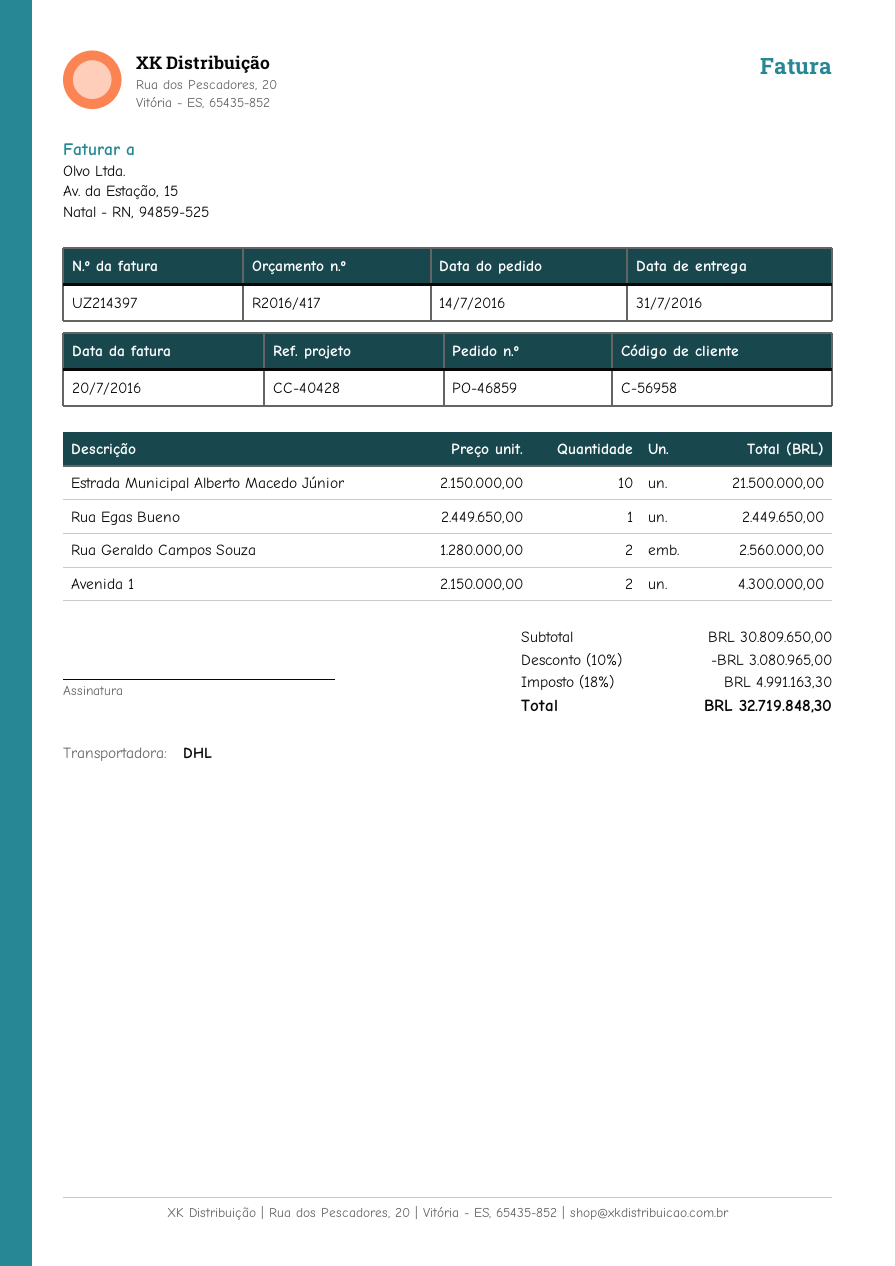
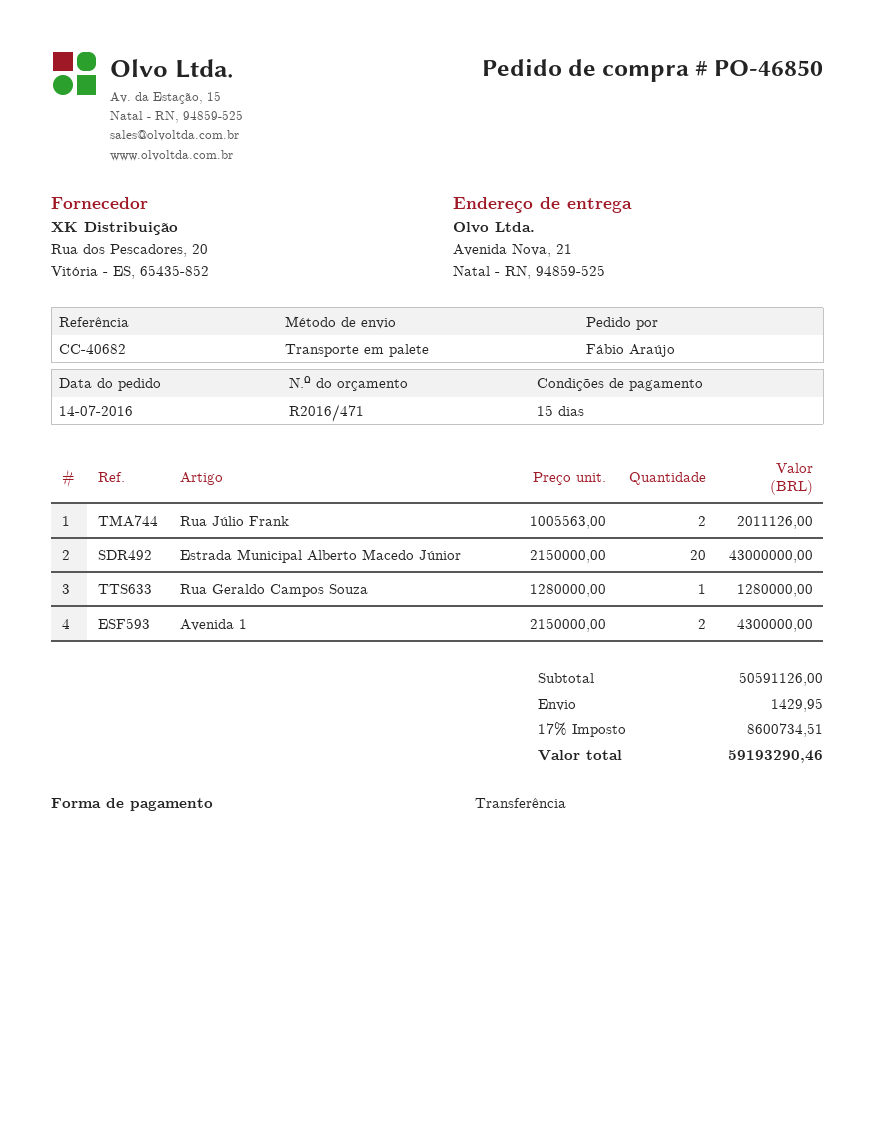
quote number: R2016/417 -> R2016/471
order number: PO-46859 -> PO-46850
reference: CC-40428 -> CC-40682
shipping method: DHL -> pallet freight
Estrada Municipal Alberto Macedo Júnior: 10 x 2150000.00 = 21500000.00 -> 20 x 2150000.00 = 43000000.00
Rua Egas Bueno: 1 x 2449650.00 = 2449650.00 -> none
Rua Geraldo Campos Souza: 2 x 1280000.00 = 2560000.00 -> 1 x 1280000.00 = 1280000.00
Rua Júlio Frank: none -> 2 x 1005563.00 = 2011126.00
subtotal: 30809650.00 -> 50591126.00
discount: 10% = 3080965.00 -> none
shipping: none -> 1429.95
tax: 18% = 4991163.30 -> 17% = 8600734.51
total: 32719848.30 -> 59193290.46

